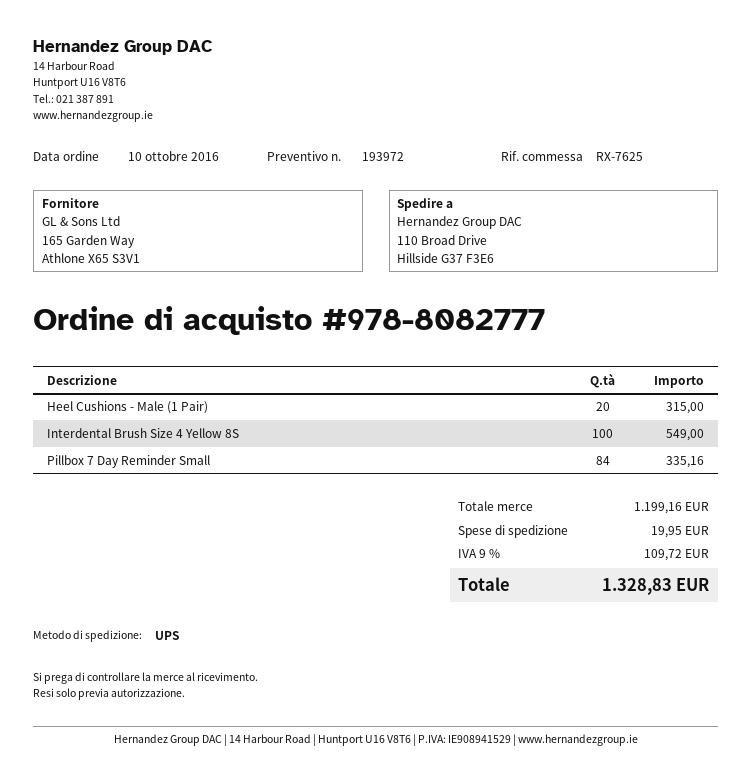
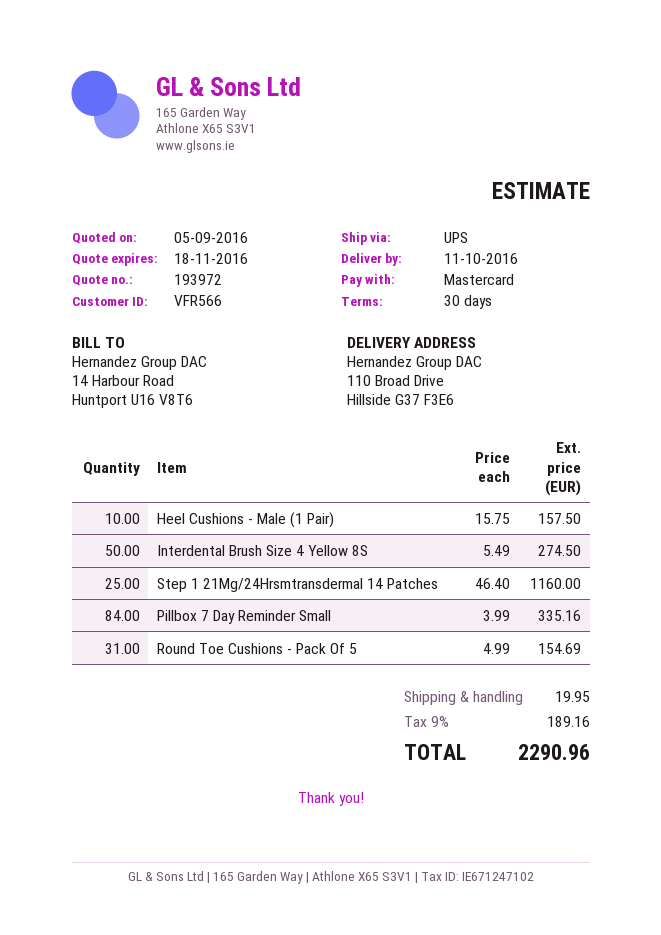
Heel Cushions - Male (1 Pair): 20 for 315.00 -> 10 for 157.50
Interdental Brush Size 4 Yellow 8S: 100 for 549.00 -> 50 for 274.50
Step 1 21Mg/24Hrsmtransdermal 14 Patches: none -> 25 for 1160.00
Round Toe Cushions - Pack Of 5: none -> 31 for 154.69
tax: 9% = 109.72 -> 9% = 189.16
total: 1328.83 -> 2290.96

